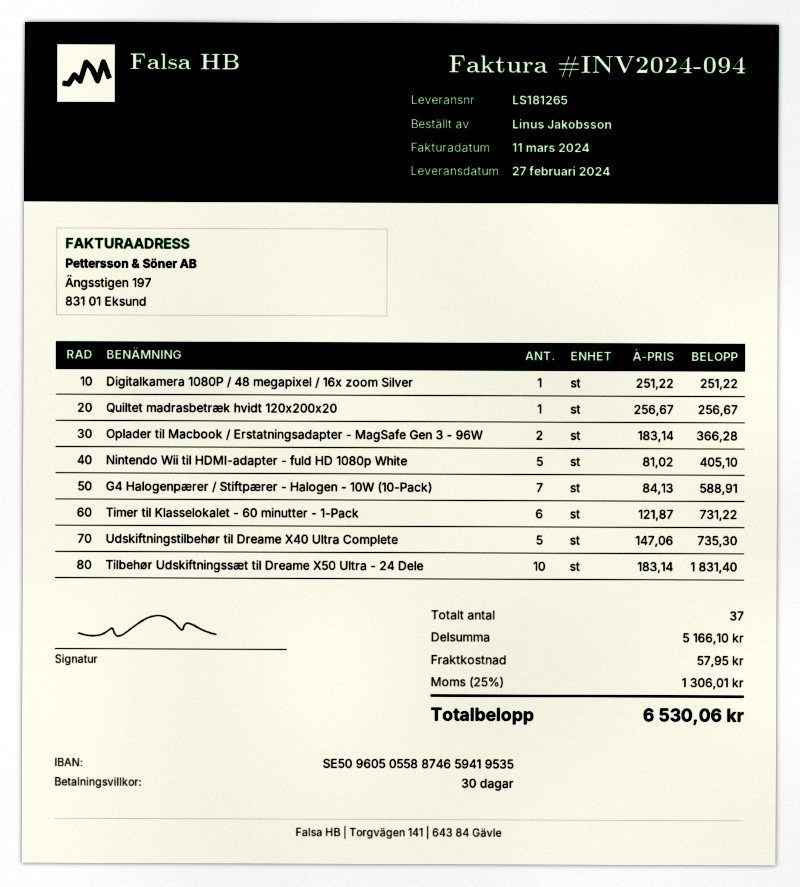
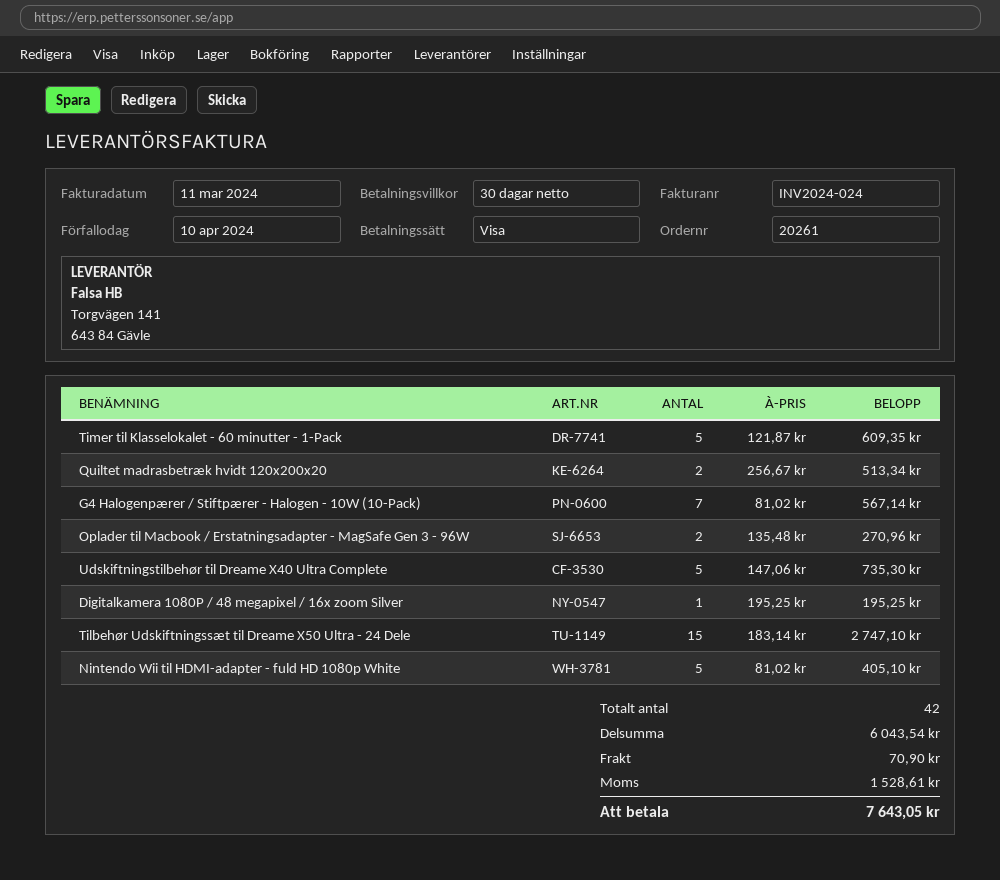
invoice number: INV2024-094 -> INV2024-024
Digitalkamera 1080P / 48 megapixel / 16x zoom Silver: 1 x 251.22 = 251.22 -> 1 x 195.25 = 195.25
Quiltet madrasbetræk hvidt 120x200x20: 1 x 256.67 = 256.67 -> 2 x 256.67 = 513.34
Oplader til Macbook / Erstatningsadapter - MagSafe Gen 3 - 96W: 2 x 183.14 = 366.28 -> 2 x 135.48 = 270.96
G4 Halogenpærer / Stiftpærer - Halogen - 10W (10-Pack): 7 x 84.13 = 588.91 -> 7 x 81.02 = 567.14
Timer til Klasselokalet - 60 minutter - 1-Pack: 6 x 121.87 = 731.22 -> 5 x 121.87 = 609.35
Tilbehør Udskiftningssæt til Dreame X50 Ultra - 24 Dele: 10 x 183.14 = 1831.40 -> 15 x 183.14 = 2747.10
total quantity: 37 -> 42
subtotal: 5166.10 -> 6043.54
shipping: 57.95 -> 70.90
tax: 1306.01 -> 1528.61
total: 6530.06 -> 7643.05

